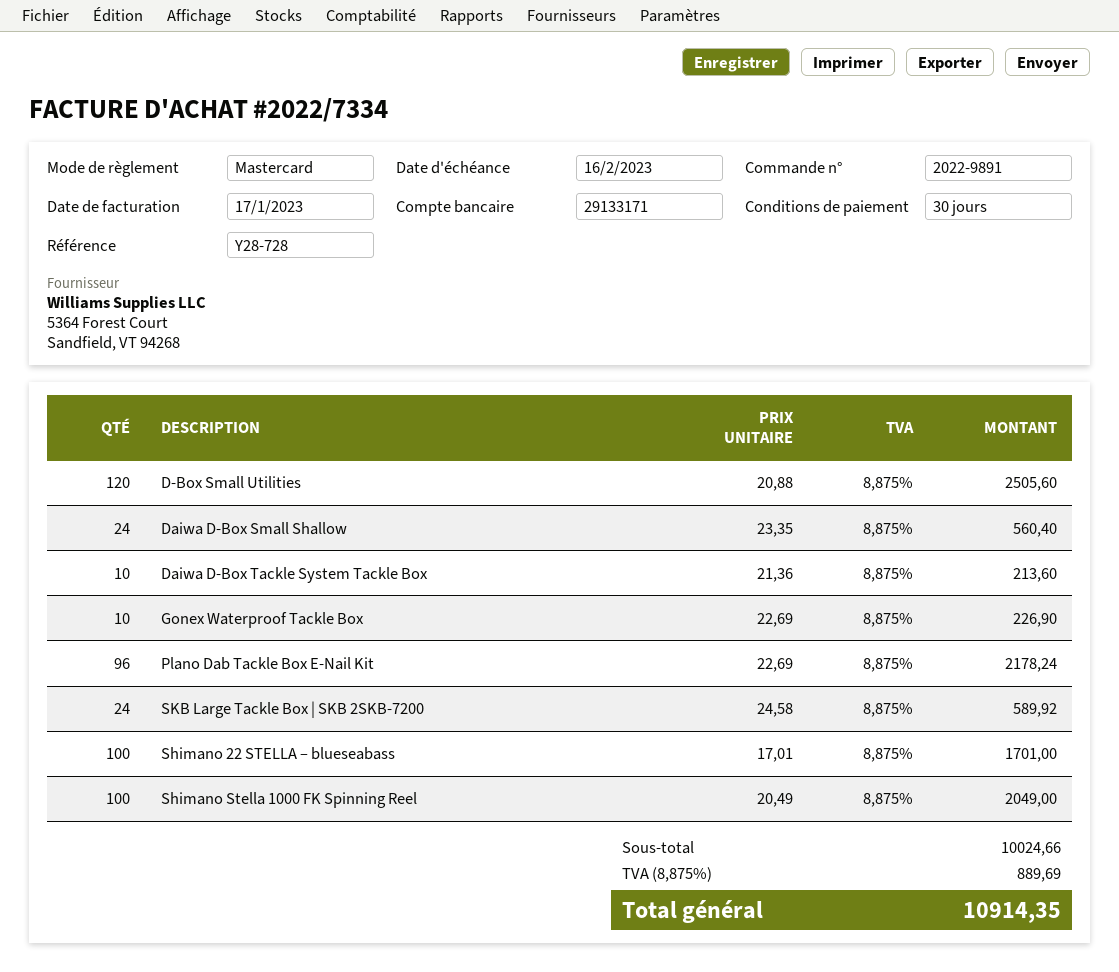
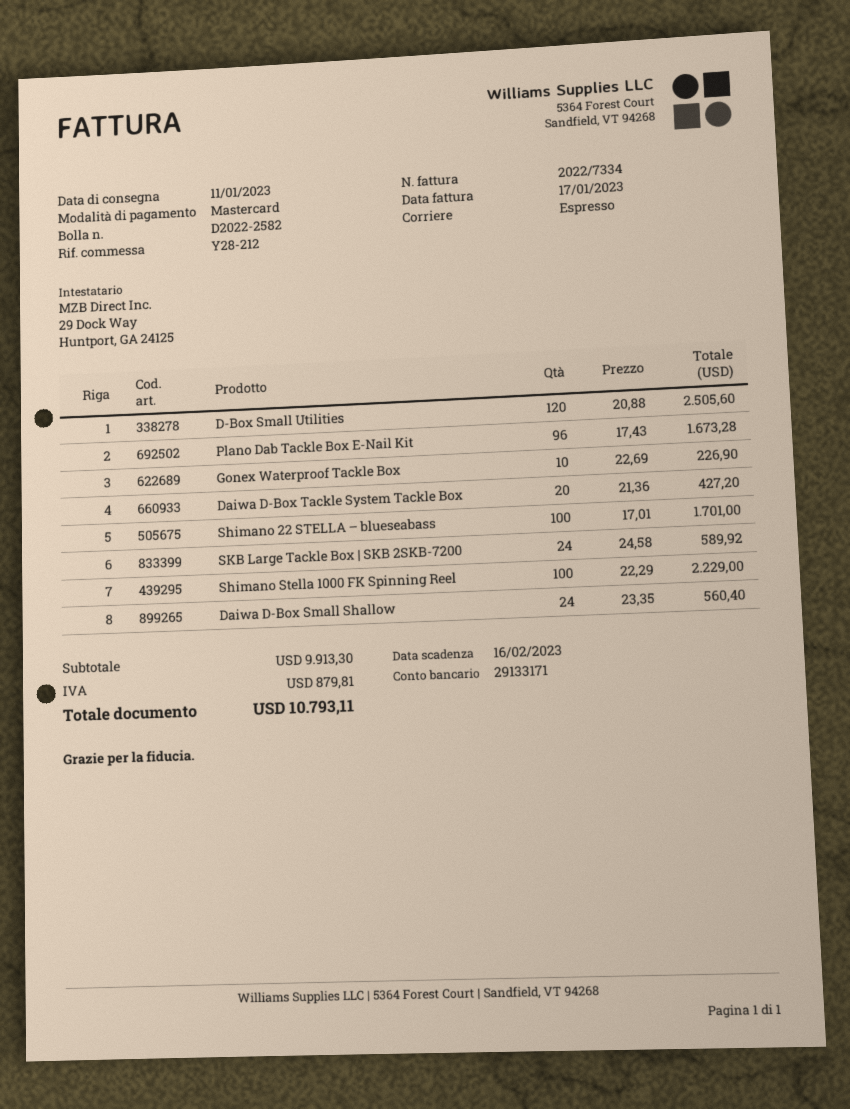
reference: Y28-728 -> Y28-212
Daiwa D-Box Tackle System Tackle Box: 10 x 21.36 = 213.60 -> 20 x 21.36 = 427.20
Plano Dab Tackle Box E-Nail Kit: 96 x 22.69 = 2178.24 -> 96 x 17.43 = 1673.28
Shimano Stella 1000 FK Spinning Reel: 100 x 20.49 = 2049.00 -> 100 x 22.29 = 2229.00
subtotal: 10024.66 -> 9913.30
tax: 889.69 -> 879.81
total: 10914.35 -> 10793.11

